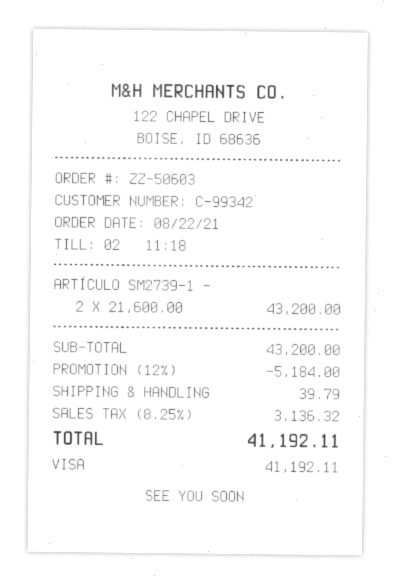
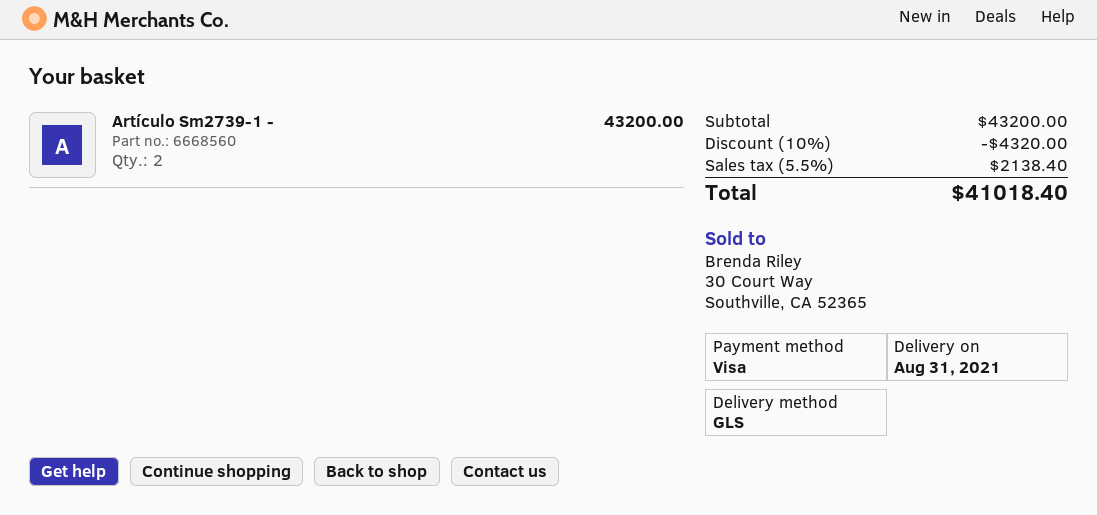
discount: 12% = 5184.00 -> 10% = 4320.00
shipping: 39.79 -> none
tax: 8.25% = 3136.32 -> 5.5% = 2138.40
total: 41192.11 -> 41018.40

